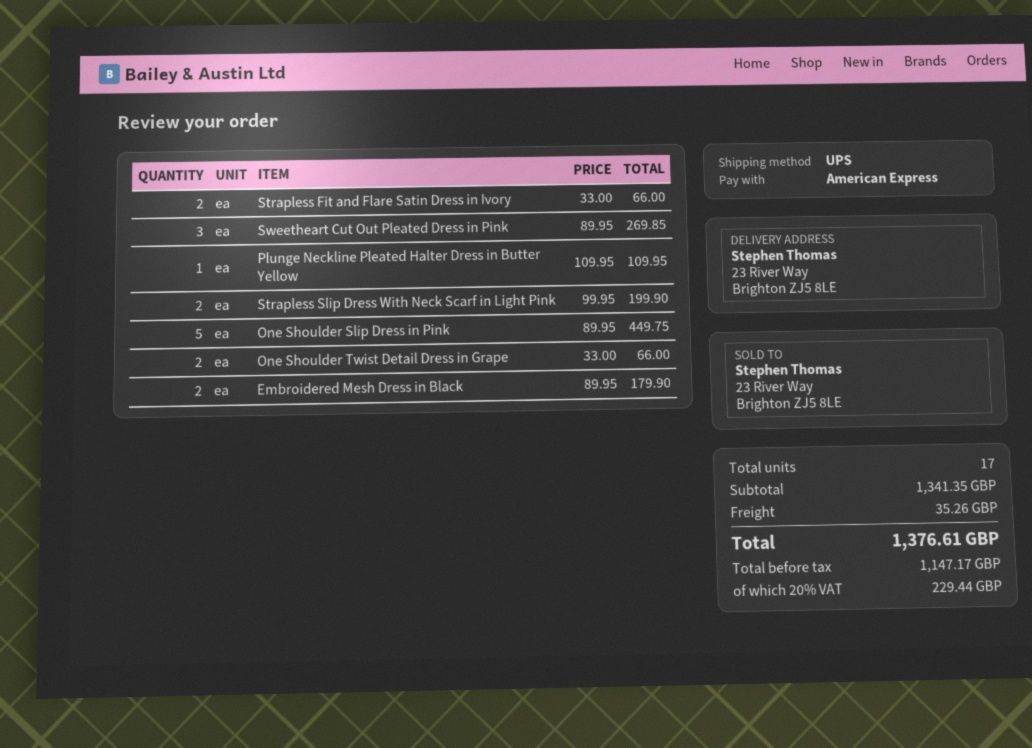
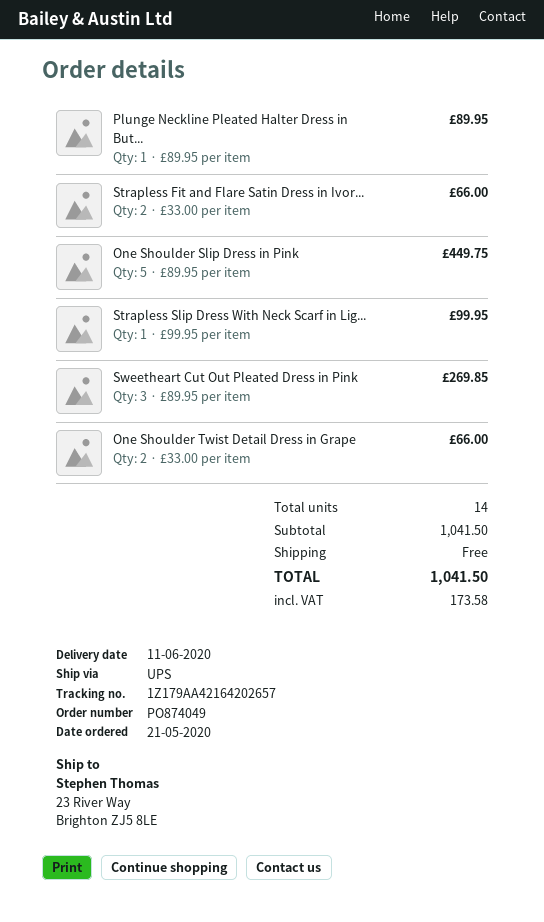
Plunge Neckline Pleated Halter Dress in Butter Yellow: 1 x 109.95 = 109.95 -> 1 x 89.95 = 89.95
Strapless Slip Dress With Neck Scarf in Light Pink: 2 x 99.95 = 199.90 -> 1 x 99.95 = 99.95
Embroidered Mesh Dress in Black: 2 x 89.95 = 179.90 -> none
total quantity: 17 -> 14
subtotal: 1341.35 -> 1041.50
shipping: 35.26 -> 0.00
tax: 229.44 -> 173.58
total: 1376.61 -> 1041.50

